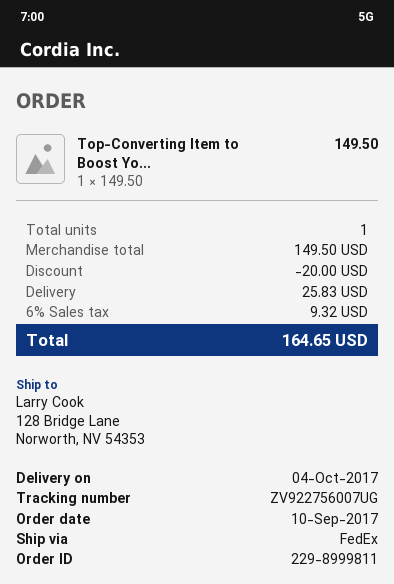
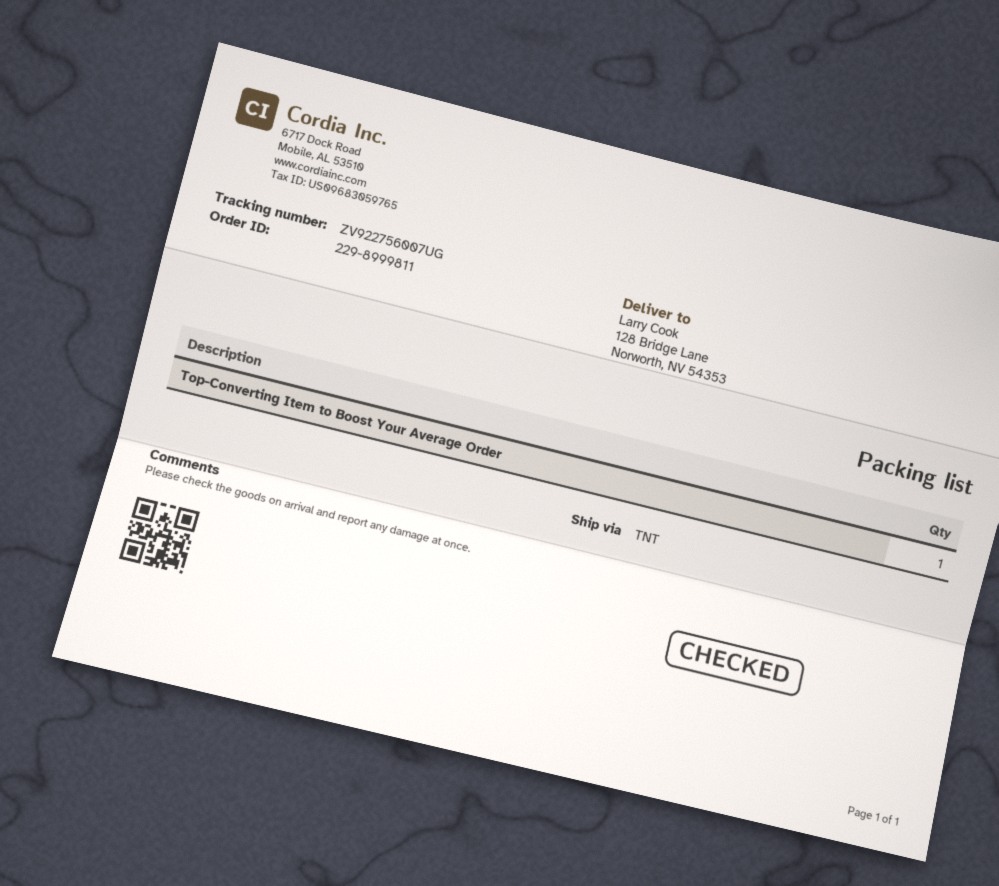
shipping method: FedEx -> TNT

